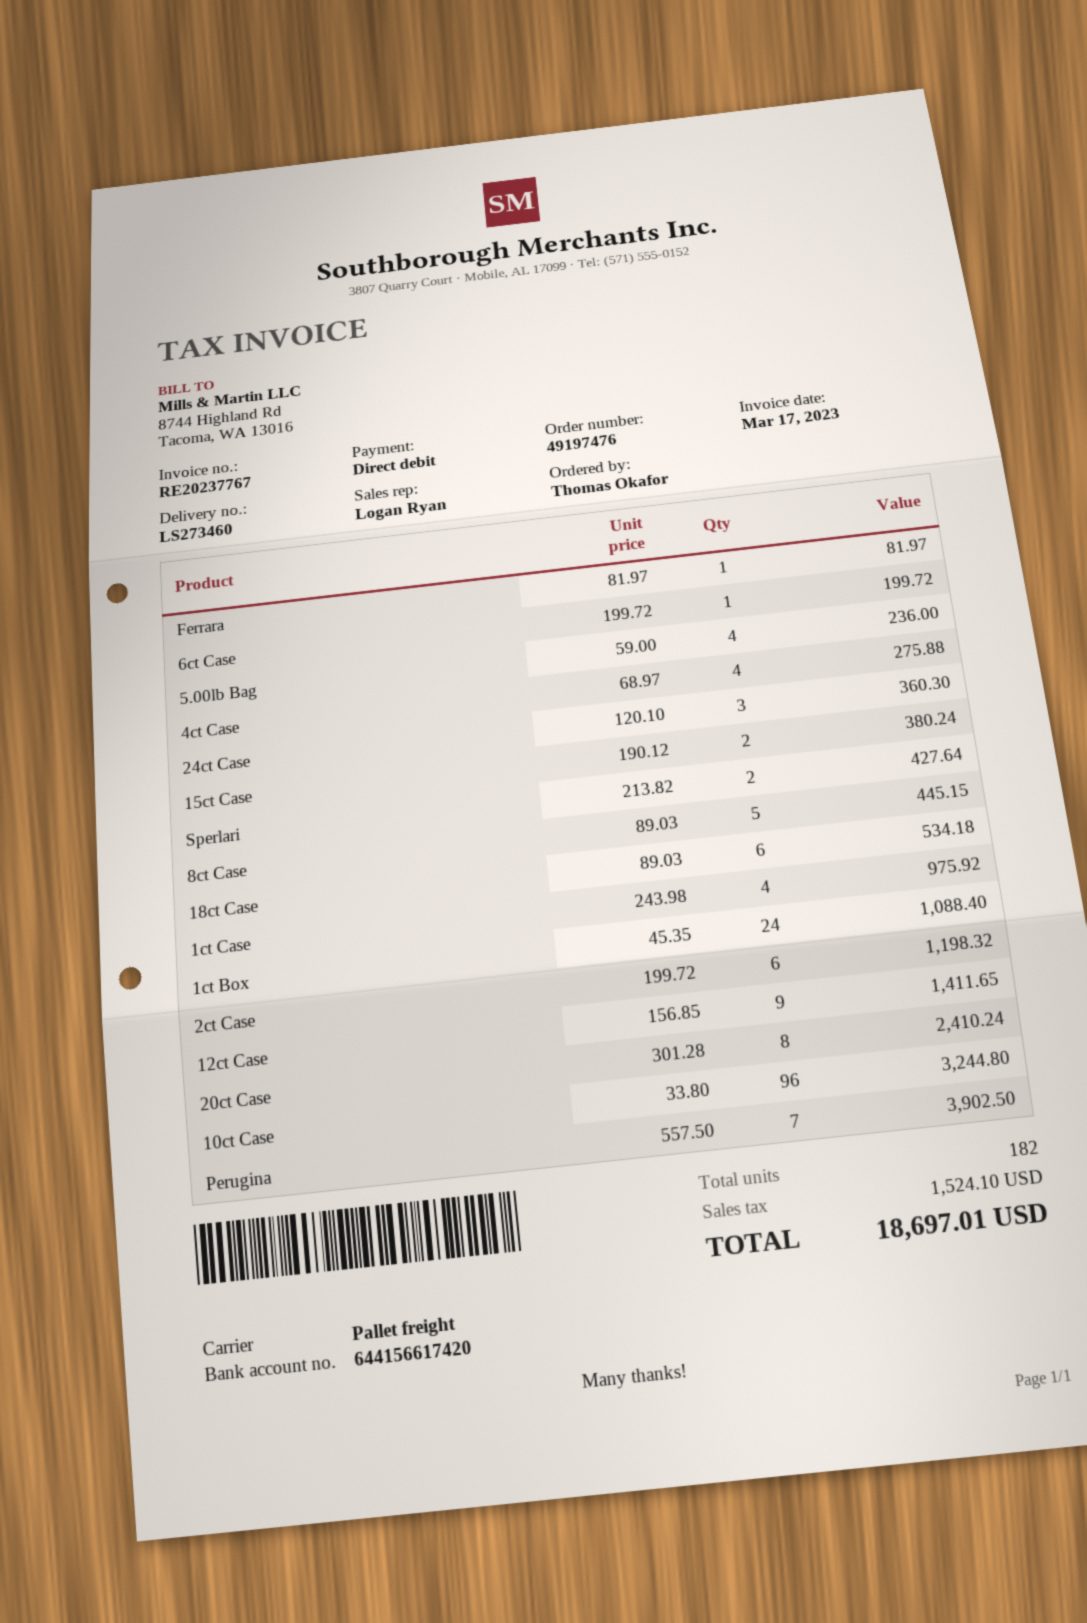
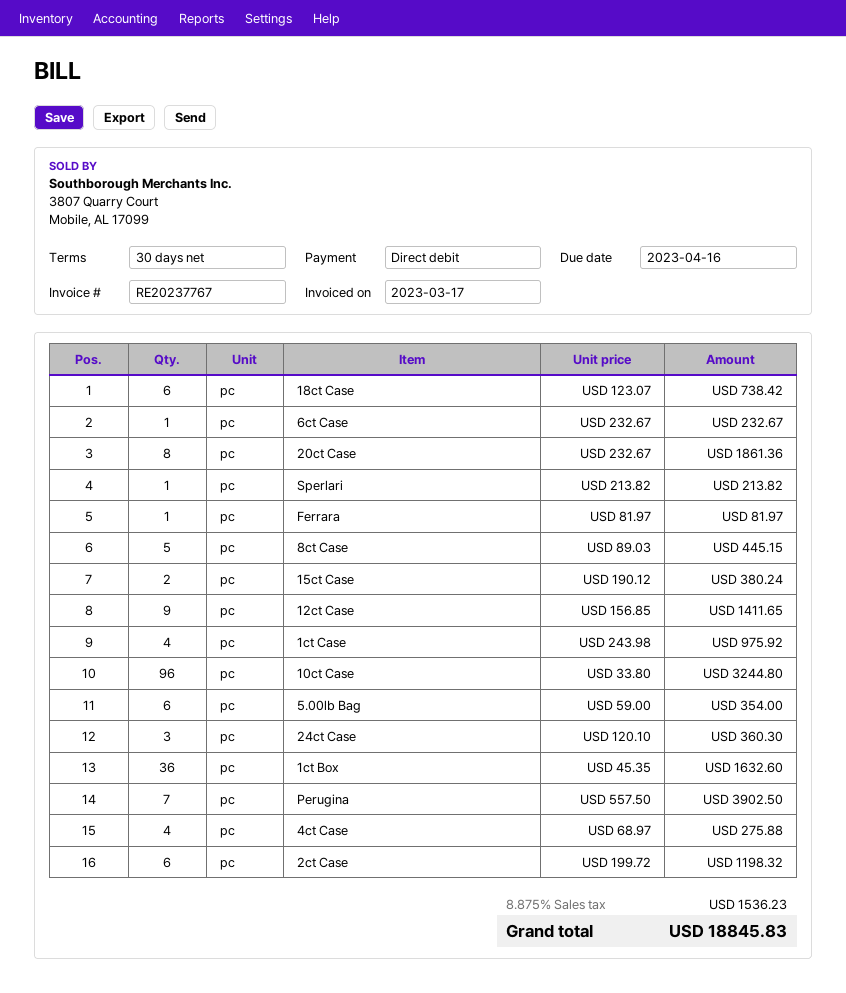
6ct Case: 1 x 199.72 = 199.72 -> 1 x 232.67 = 232.67
5.00lb Bag: 4 x 59.00 = 236.00 -> 6 x 59.00 = 354.00
Sperlari: 2 x 213.82 = 427.64 -> 1 x 213.82 = 213.82
18ct Case: 6 x 89.03 = 534.18 -> 6 x 123.07 = 738.42
1ct Box: 24 x 45.35 = 1088.40 -> 36 x 45.35 = 1632.60
20ct Case: 8 x 301.28 = 2410.24 -> 8 x 232.67 = 1861.36
tax: 1524.10 -> 1536.23
total: 18697.01 -> 18845.83

